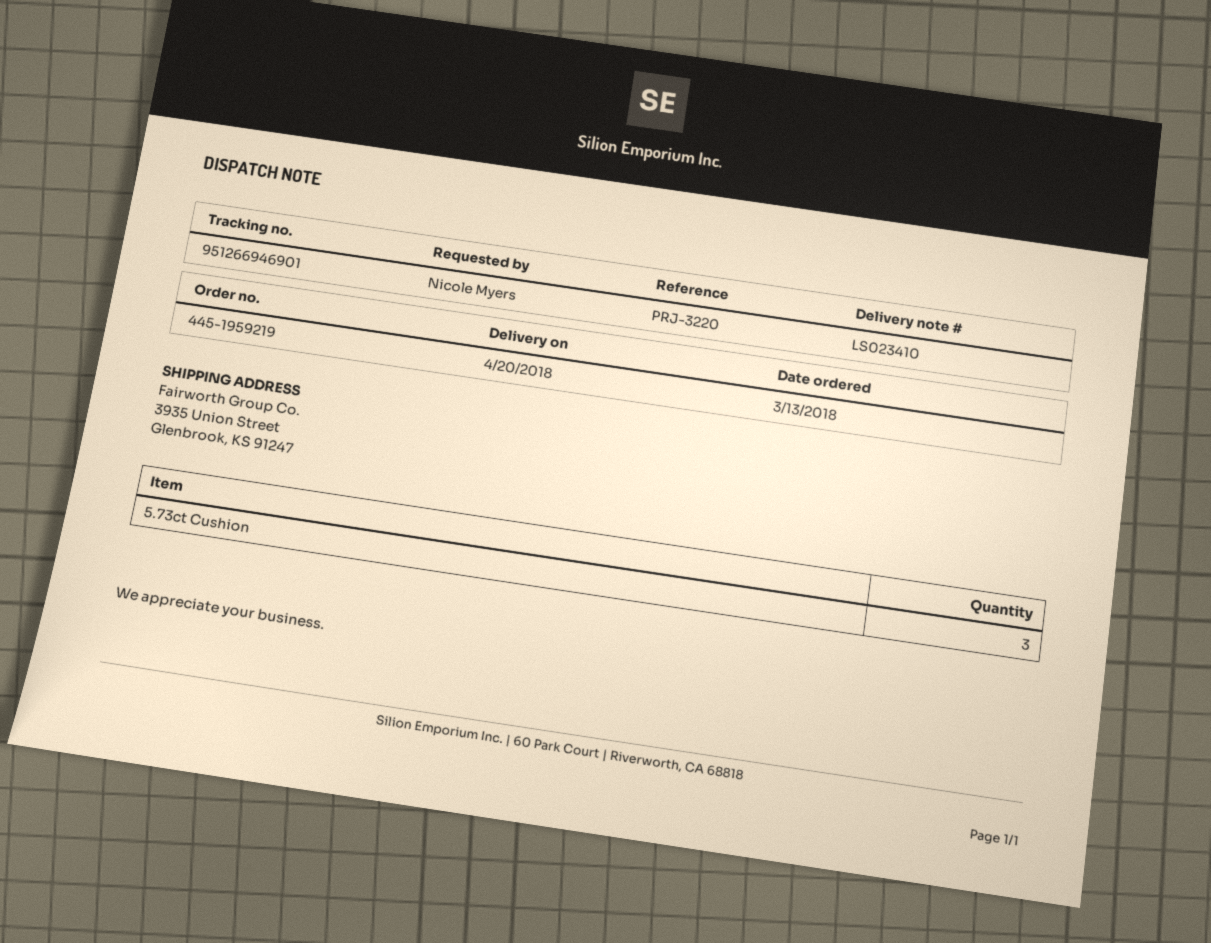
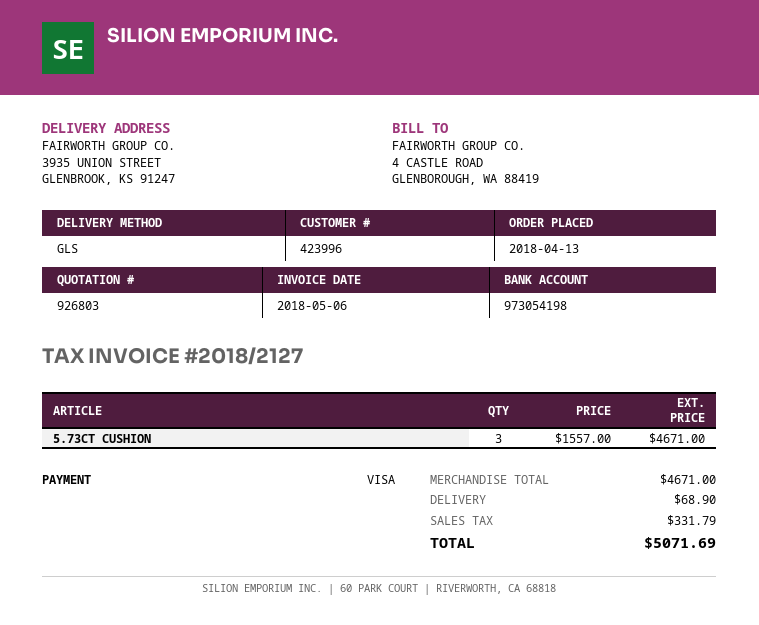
order date: 2018-03-13 -> 2018-04-13

